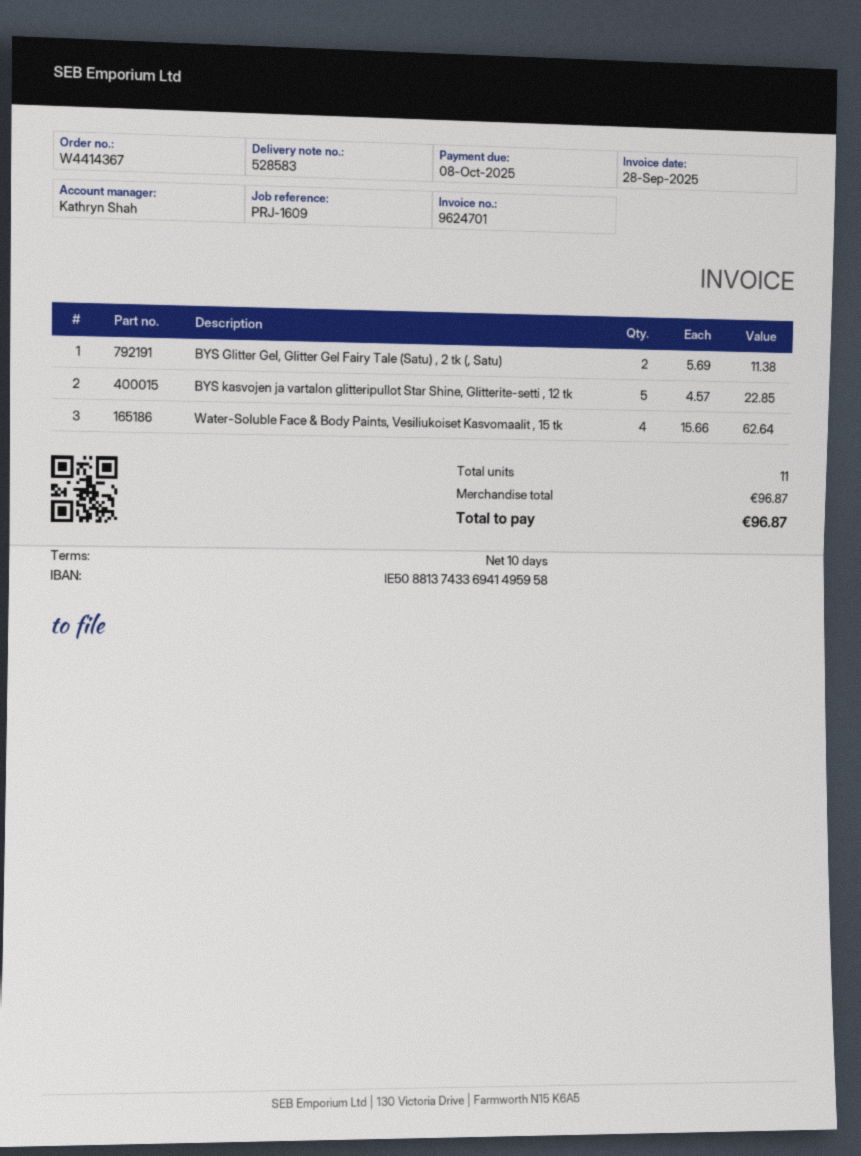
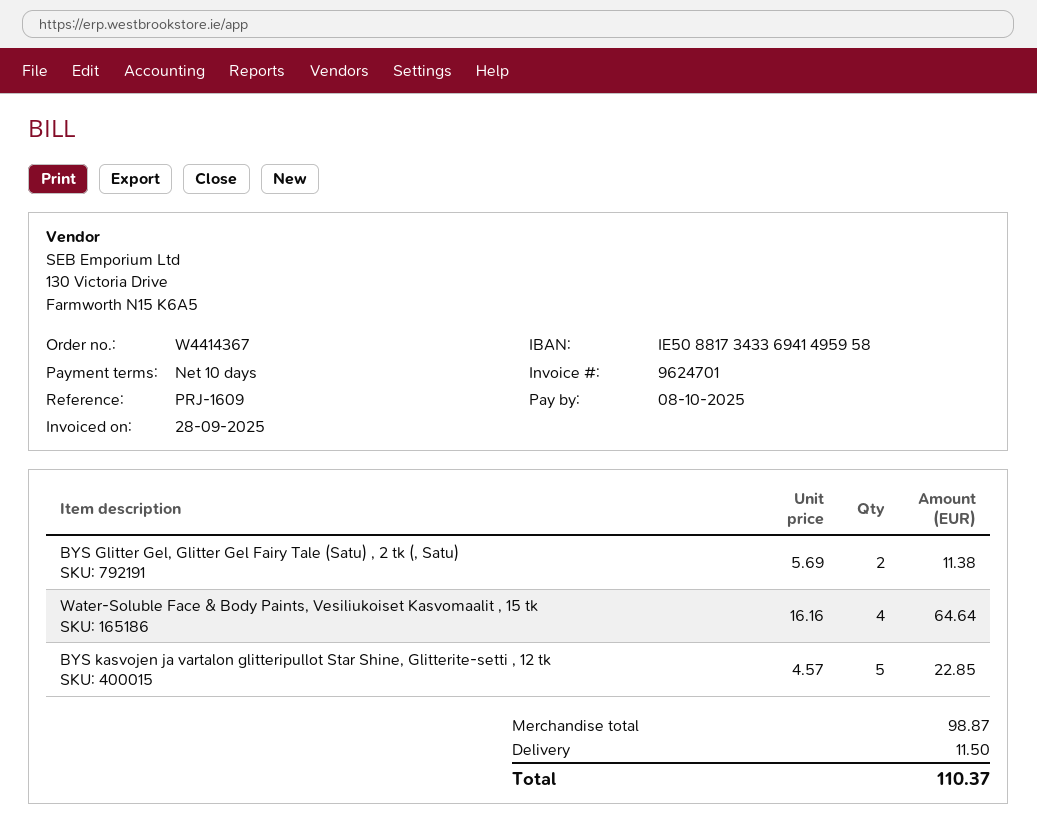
bank account: IE50881374336941495958 -> IE50881734336941495958
Water-Soluble Face & Body Paints, Vesiliukoiset Kasvomaalit , 15 tk: 4 x 15.66 = 62.64 -> 4 x 16.16 = 64.64
subtotal: 96.87 -> 98.87
shipping: none -> 11.50
total: 96.87 -> 110.37

